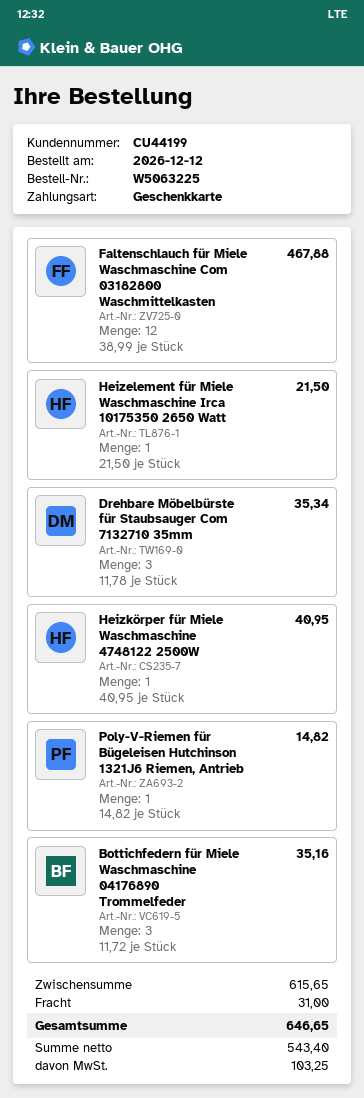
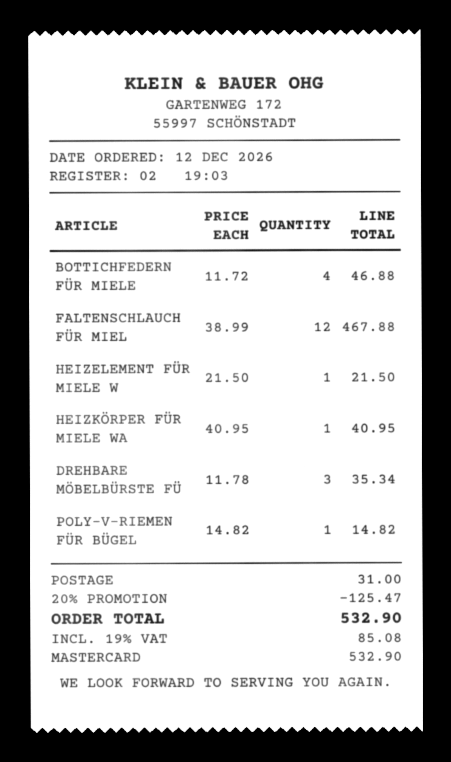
payment method: gift card -> Mastercard
Bottichfedern für Miele Waschmaschine 04176890 Trommelfeder: 3 x 11.72 = 35.16 -> 4 x 11.72 = 46.88
discount: none -> 20% = 125.47
tax: 103.25 -> 85.08
total: 646.65 -> 532.90

